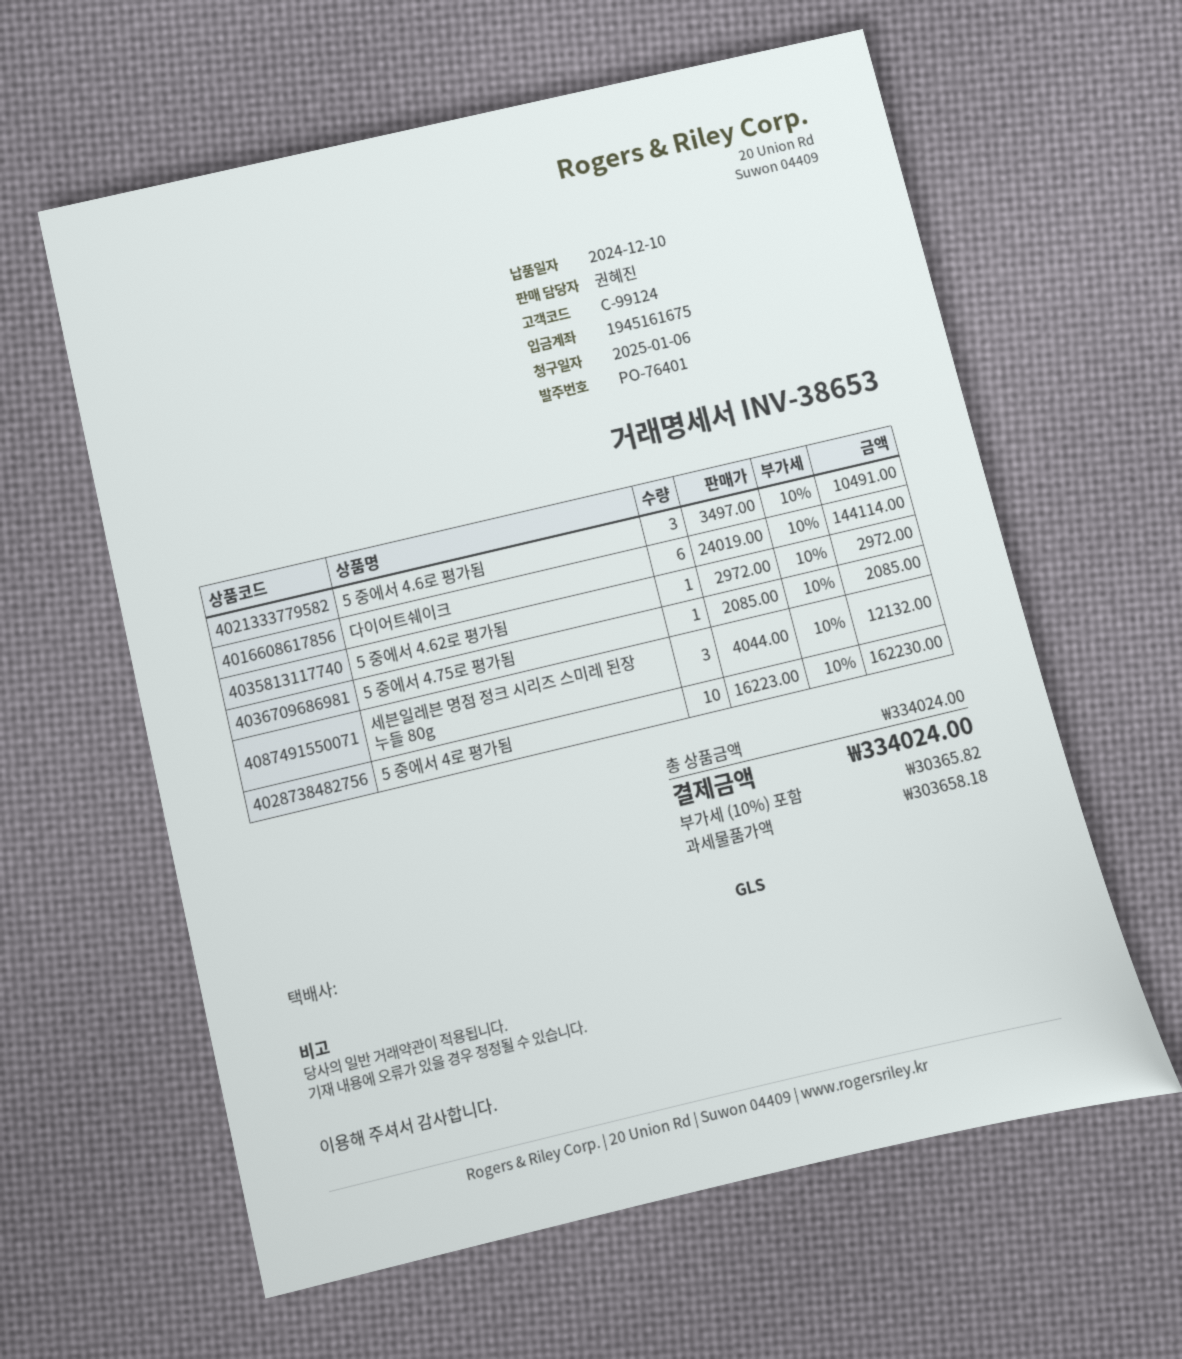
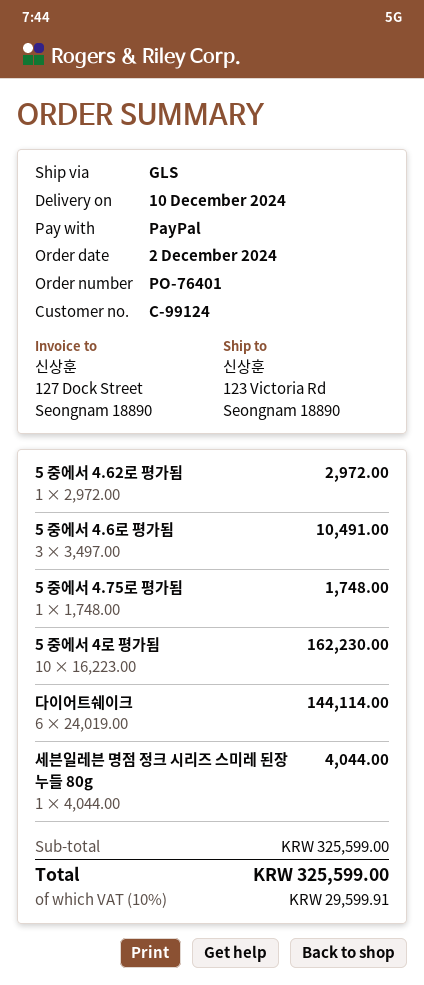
5 중에서 4.75로 평가됨: 1 x 2085.00 = 2085.00 -> 1 x 1748.00 = 1748.00
세븐일레븐 명점 정크 시리즈 스미레 된장 누들 80g: 3 x 4044.00 = 12132.00 -> 1 x 4044.00 = 4044.00
subtotal: 334024.00 -> 325599.00
tax: 10% = 30365.82 -> 10% = 29599.91
total: 334024.00 -> 325599.00

